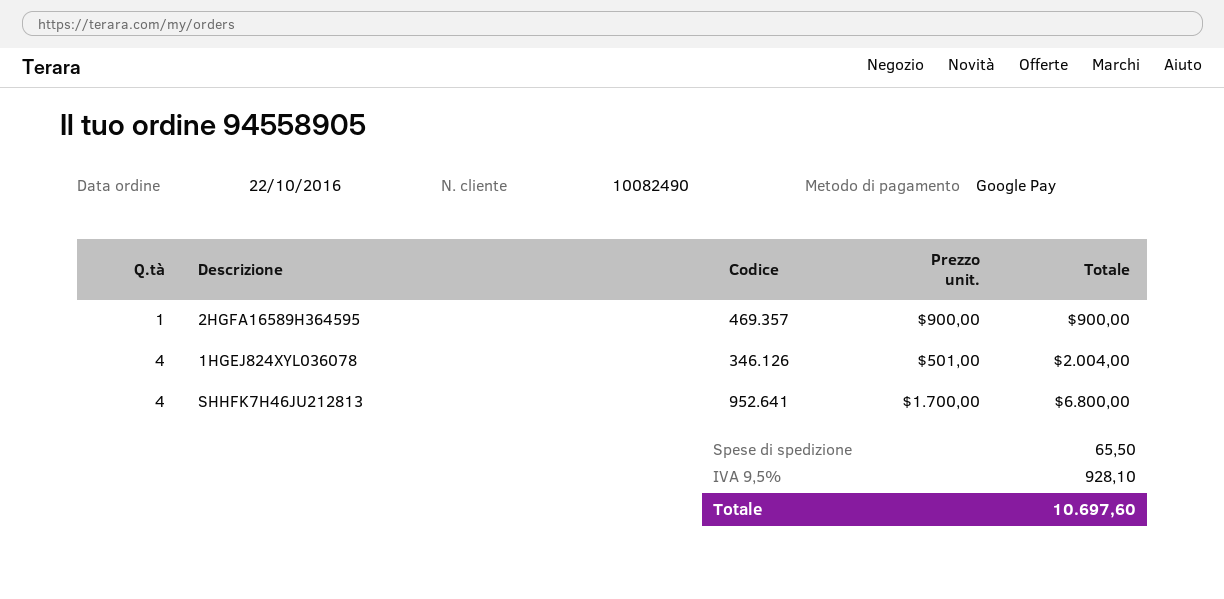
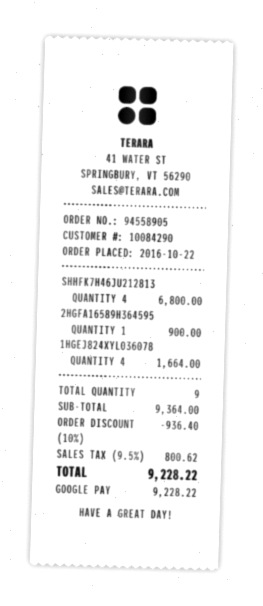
customer number: 10082490 -> 10084290
1HGEJ824XYL036078: 4 for 2004.00 -> 4 for 1664.00
discount: none -> 10% = 936.40
shipping: 65.50 -> none
tax: 9.5% = 928.10 -> 9.5% = 800.62
total: 10697.60 -> 9228.22

